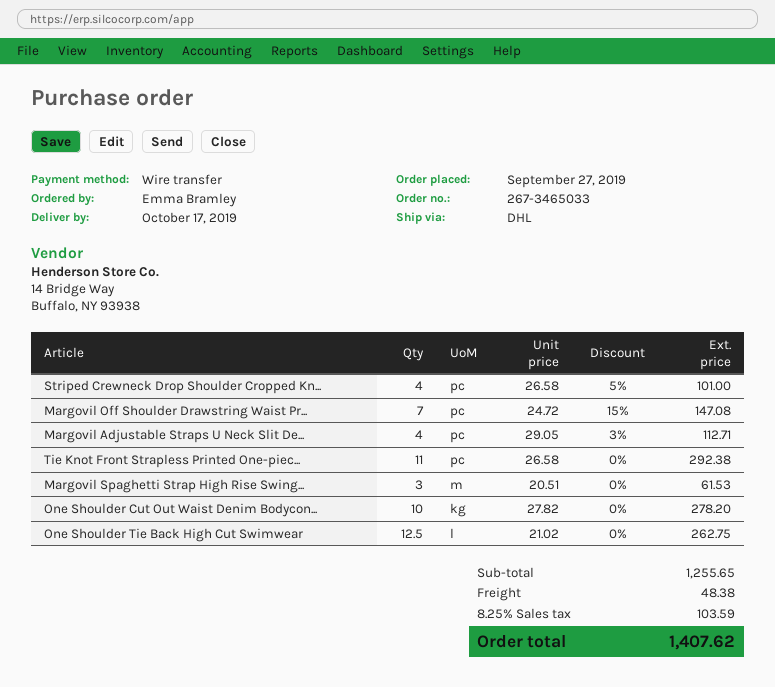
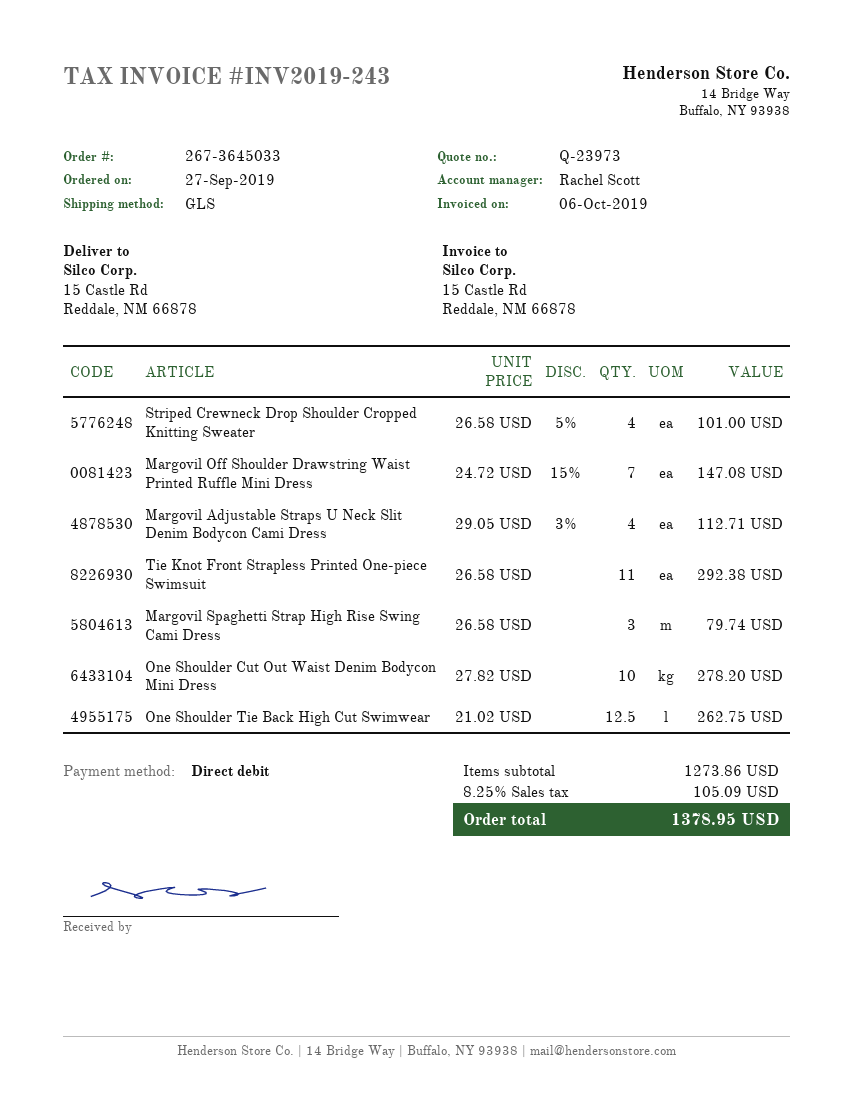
order number: 267-3465033 -> 267-3645033
payment method: bank transfer -> direct debit
shipping method: DHL -> GLS
Margovil Spaghetti Strap High Rise Swing...: 3 x 20.51 = 61.53 -> 3 x 26.58 = 79.74
subtotal: 1255.65 -> 1273.86
shipping: 48.38 -> none
tax: 8.25% = 103.59 -> 8.25% = 105.09
total: 1407.62 -> 1378.95

